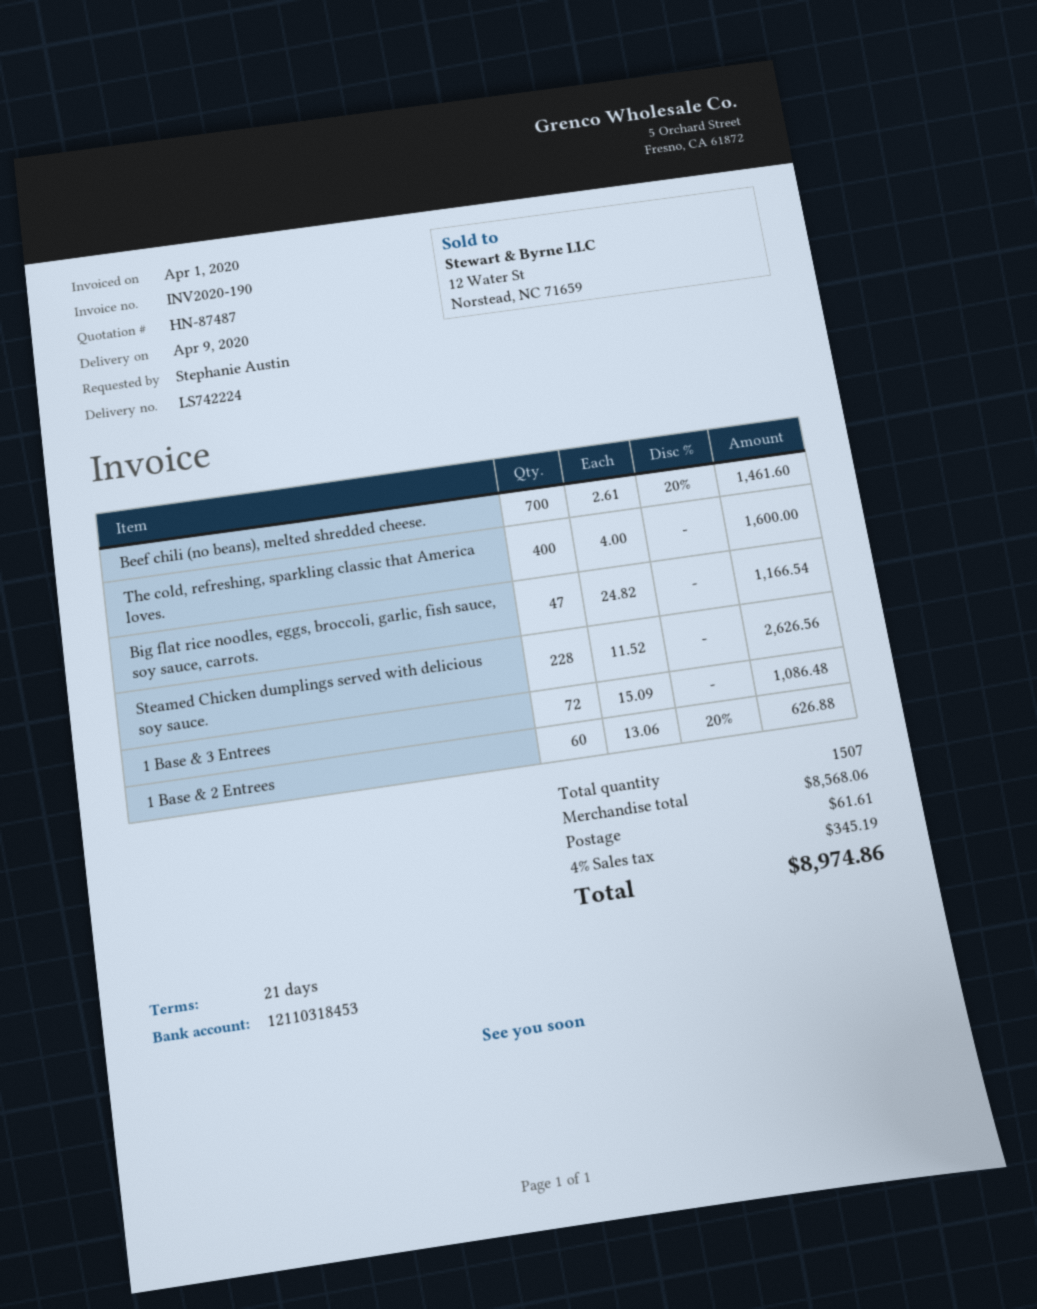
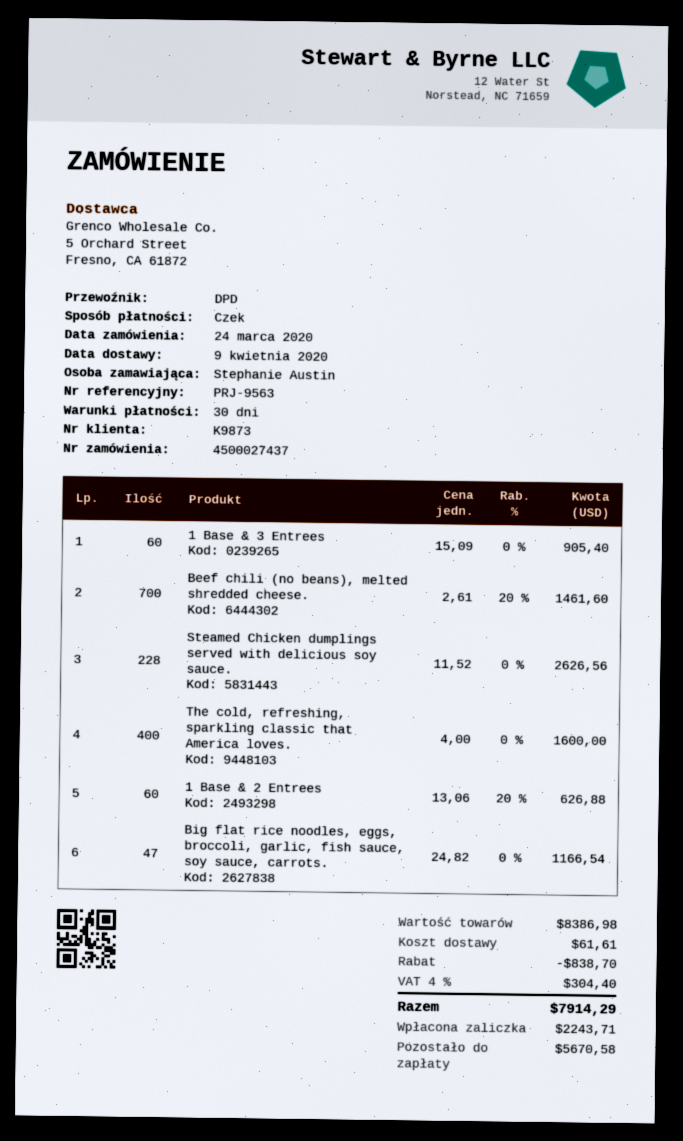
payment terms: 21 days -> 30 days
1 Base & 3 Entrees: 72 x 15.09 = 1086.48 -> 60 x 15.09 = 905.40
subtotal: 8568.06 -> 8386.98
discount: none -> 838.70
tax: 4% = 345.19 -> 4% = 304.40
total: 8974.86 -> 7914.29

